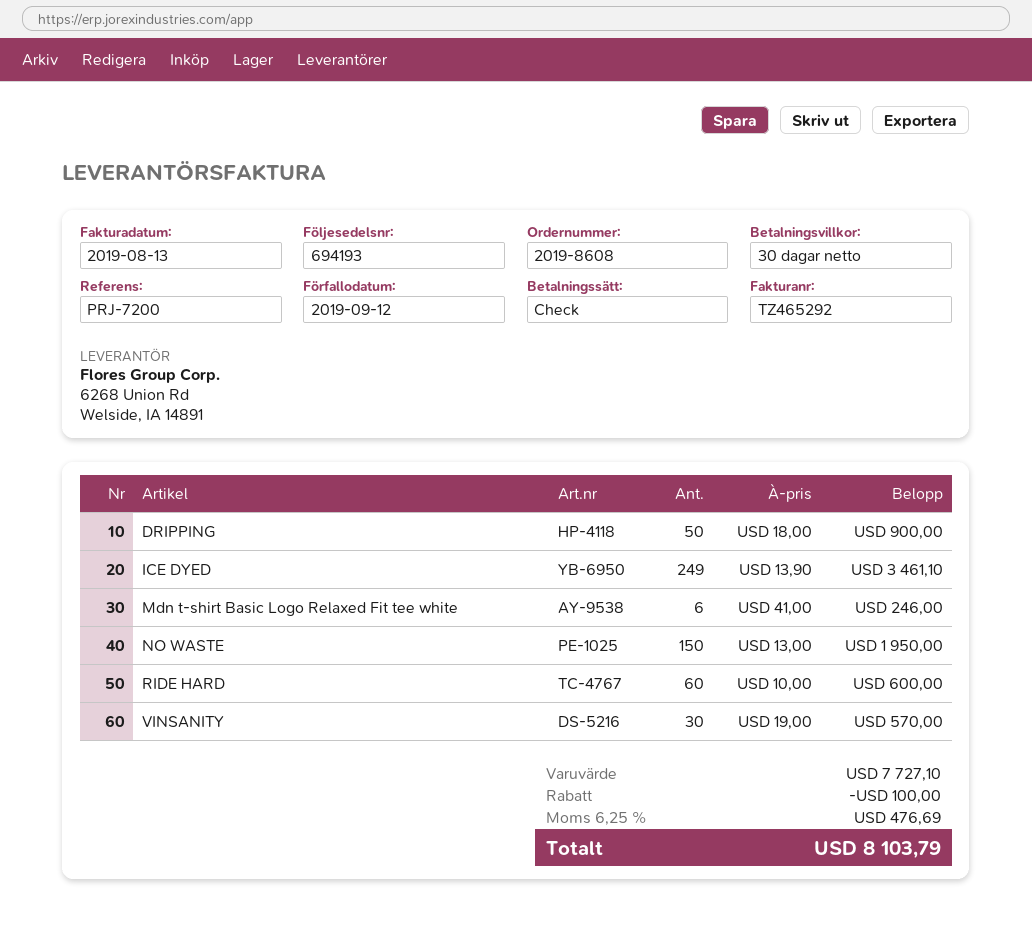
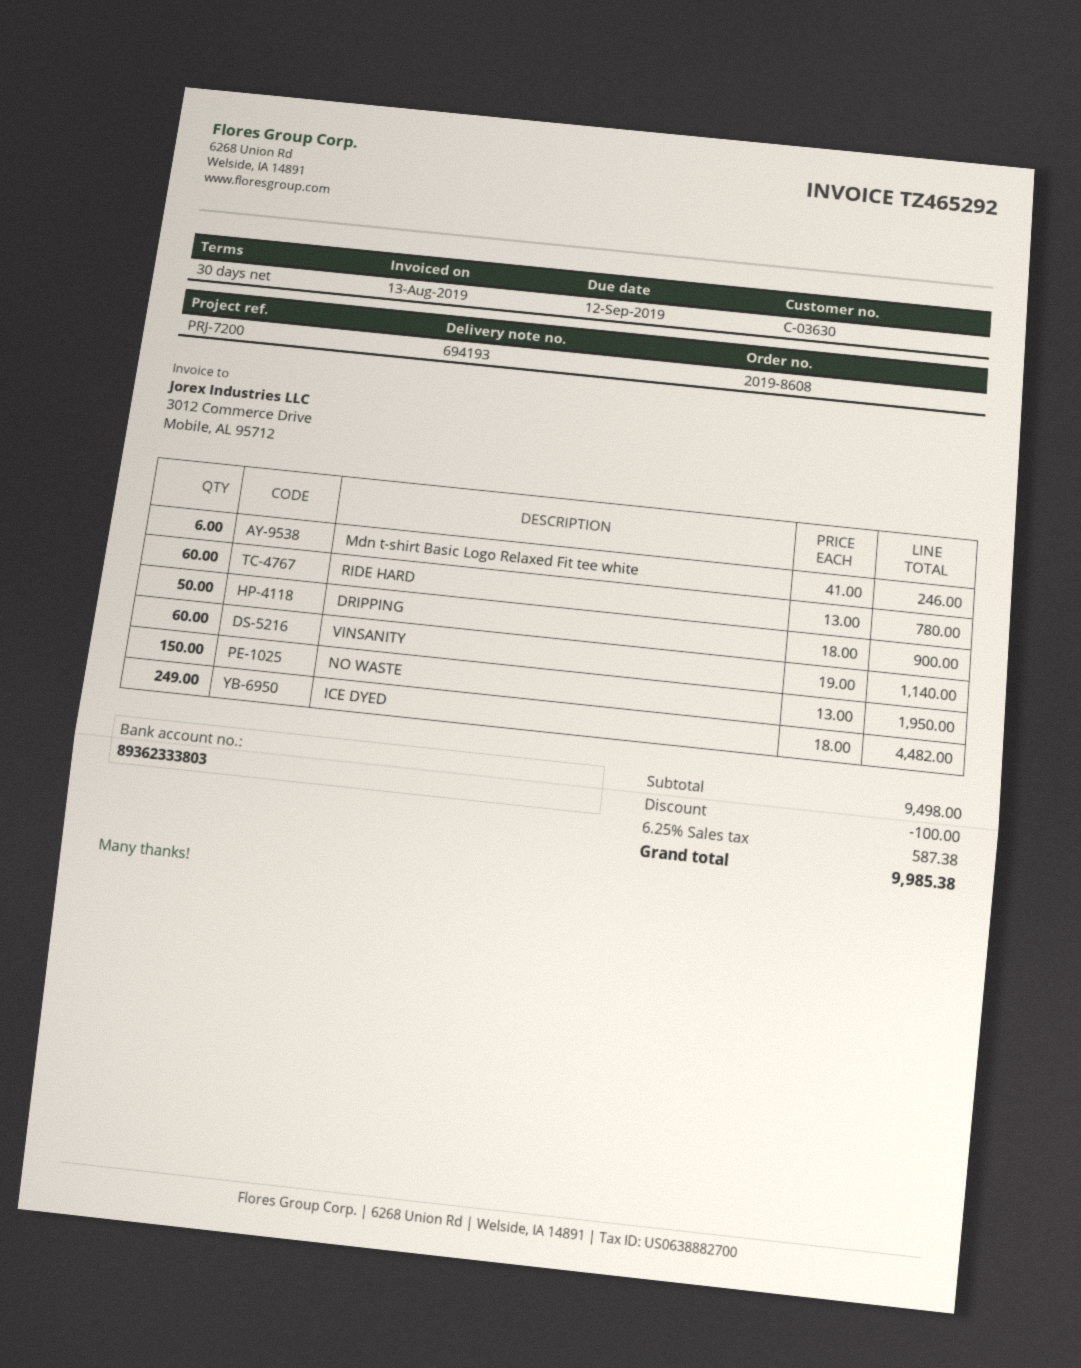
ICE DYED: 249 x 13.90 = 3461.10 -> 249 x 18.00 = 4482.00
RIDE HARD: 60 x 10.00 = 600.00 -> 60 x 13.00 = 780.00
VINSANITY: 30 x 19.00 = 570.00 -> 60 x 19.00 = 1140.00
subtotal: 7727.10 -> 9498.00
tax: 6.25% = 476.69 -> 6.25% = 587.38
total: 8103.79 -> 9985.38

